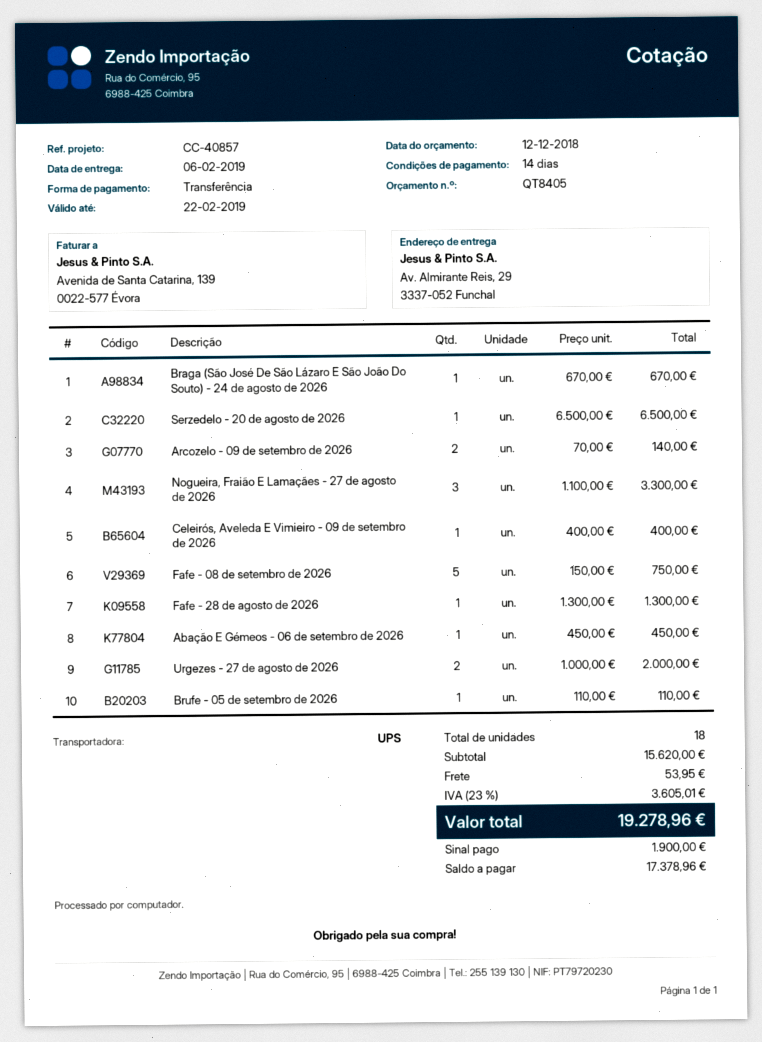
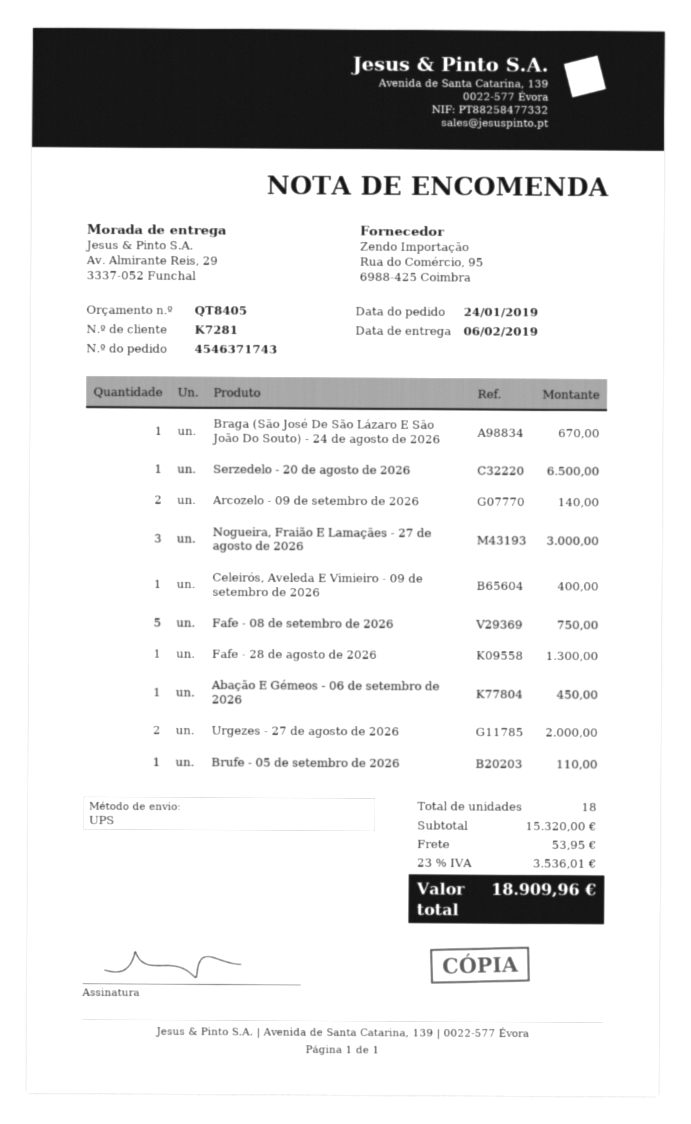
Nogueira, Fraião E Lamaçães - 27 de agosto de 2026: 3 for 3300.00 -> 3 for 3000.00
subtotal: 15620.00 -> 15320.00
tax: 23% = 3605.01 -> 23% = 3536.01
total: 19278.96 -> 18909.96

